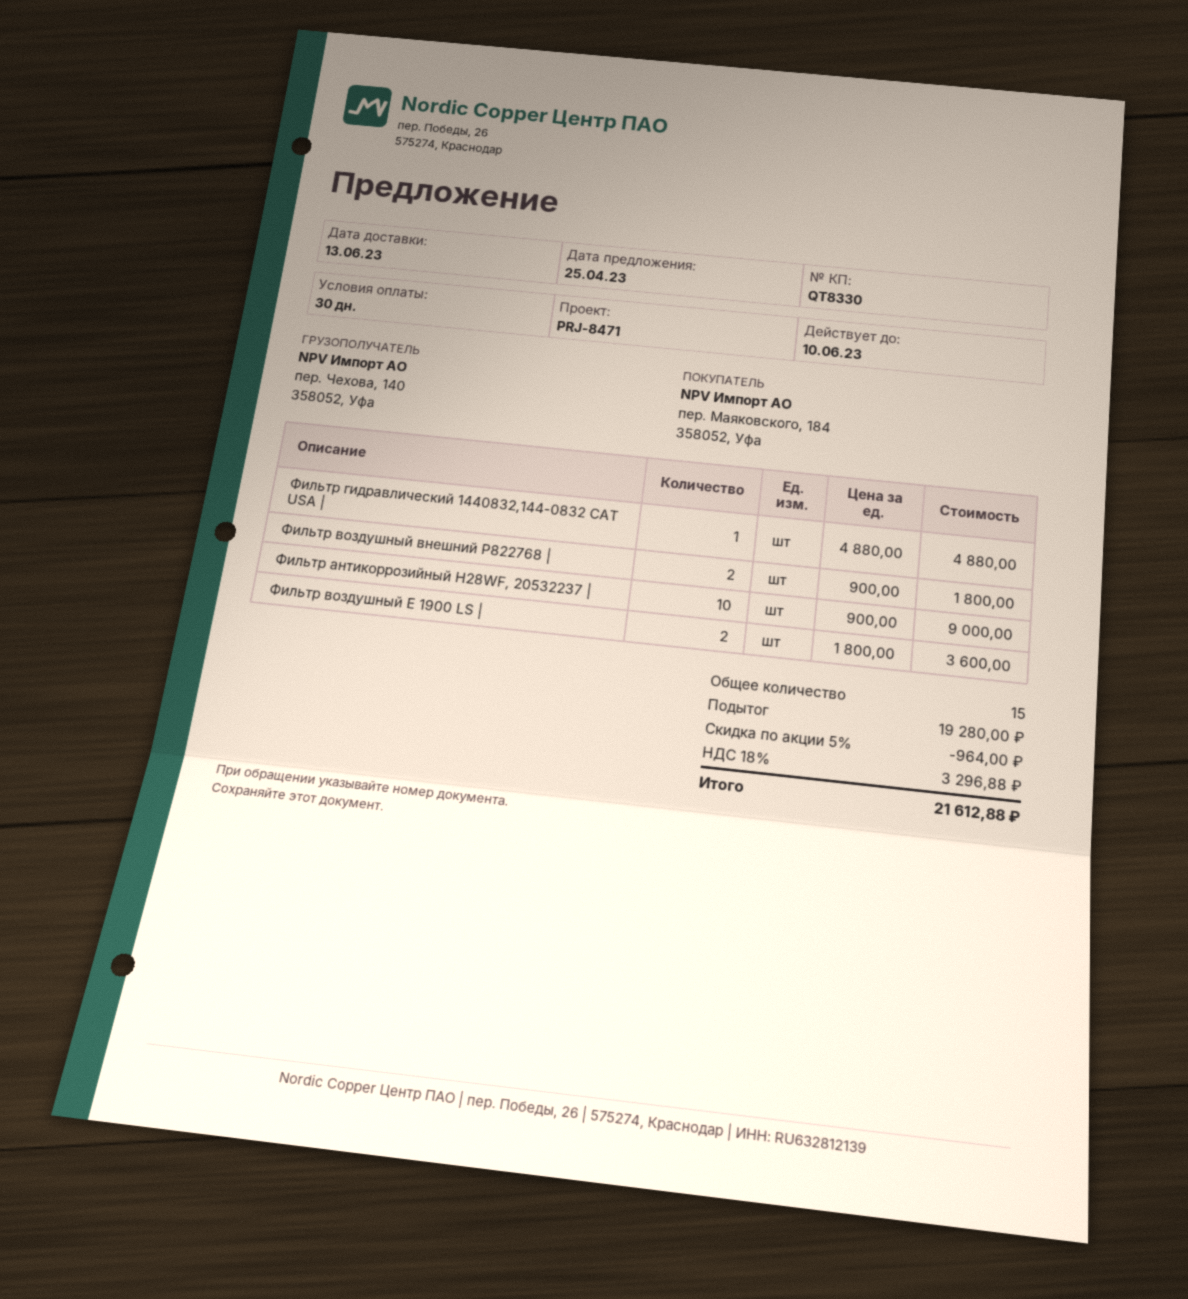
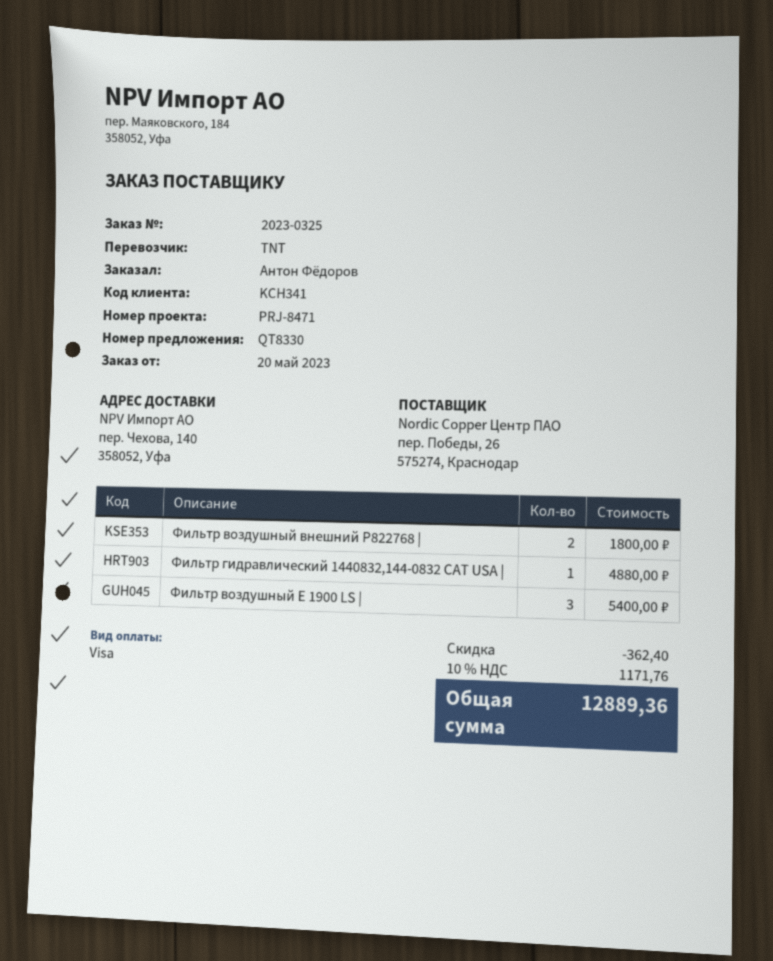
Фильтр антикоррозийный H28WF, 20532237 |: 10 for 9000.00 -> none
Фильтр воздушный Е 1900 LS |: 2 for 3600.00 -> 3 for 5400.00
discount: 964.00 -> 362.40
tax: 18% = 3296.88 -> 10% = 1171.76
total: 21612.88 -> 12889.36

